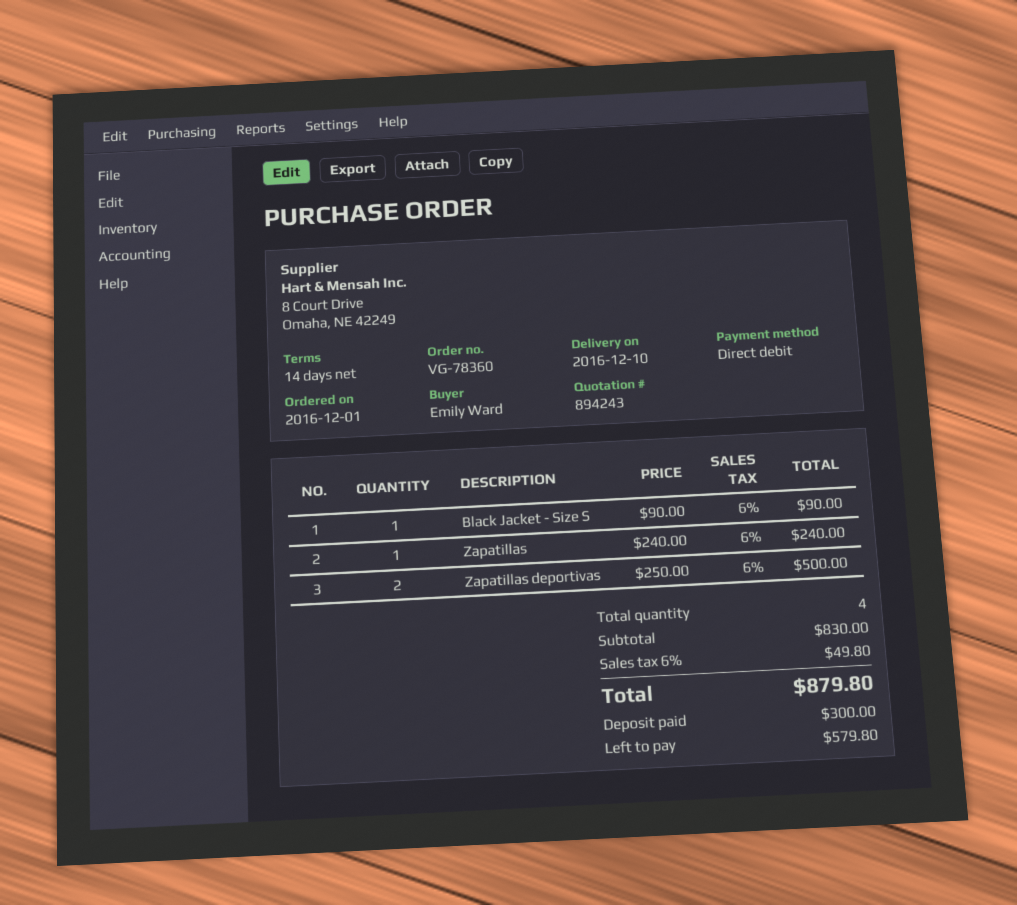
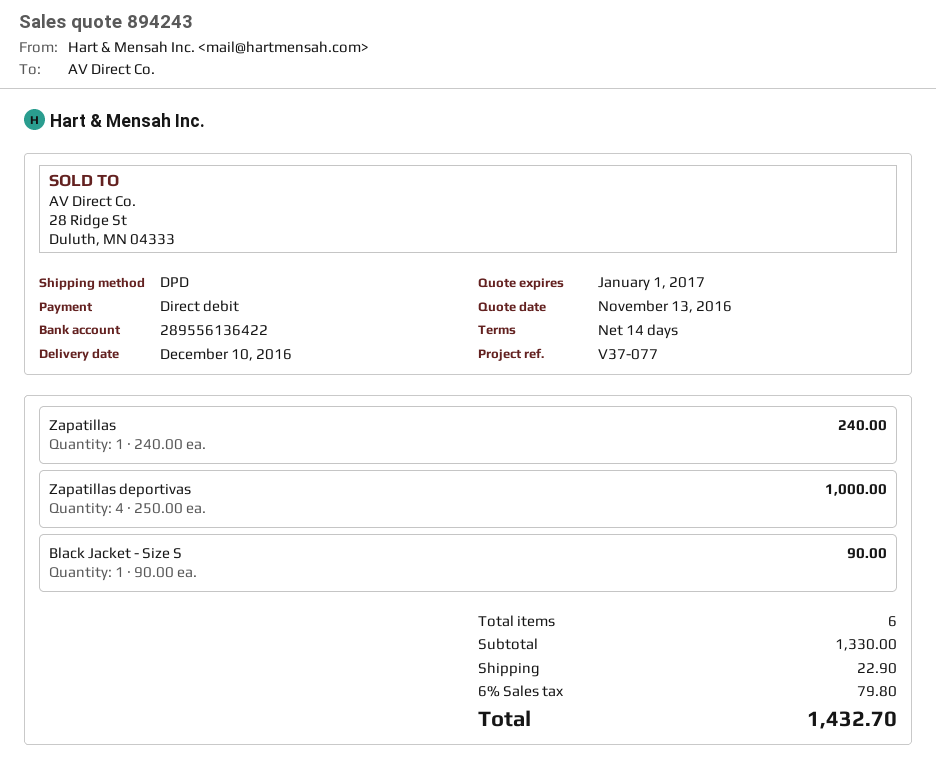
Zapatillas deportivas: 2 x 250.00 = 500.00 -> 4 x 250.00 = 1000.00
total quantity: 4 -> 6
subtotal: 830.00 -> 1330.00
shipping: none -> 22.90
tax: 6% = 49.80 -> 6% = 79.80
total: 879.80 -> 1432.70

